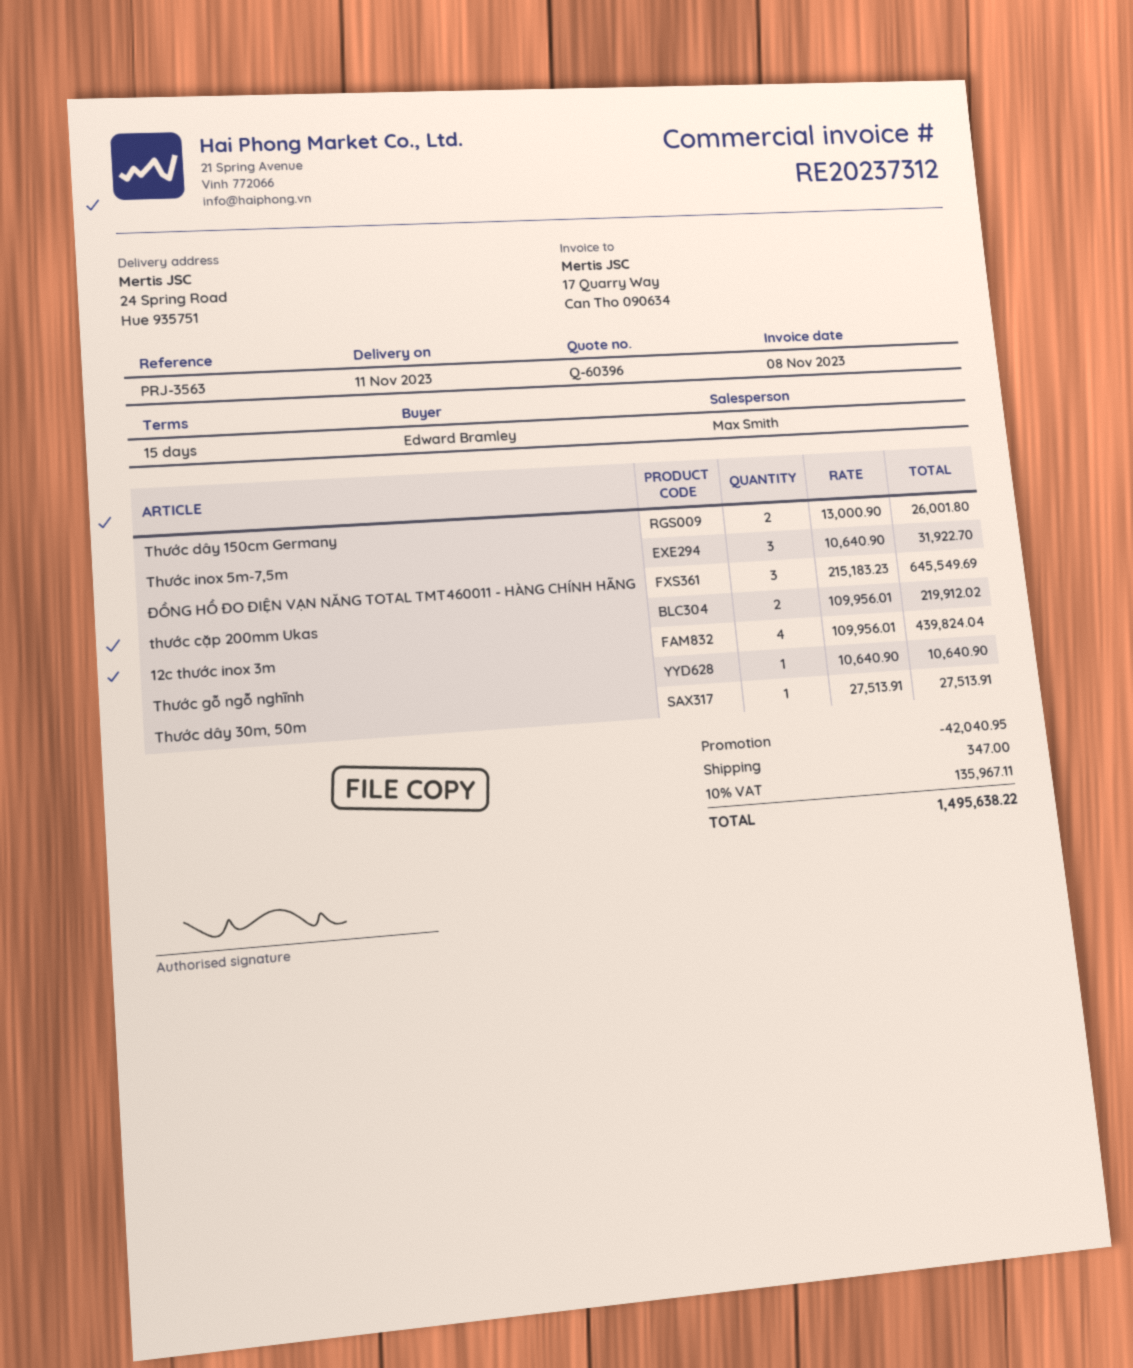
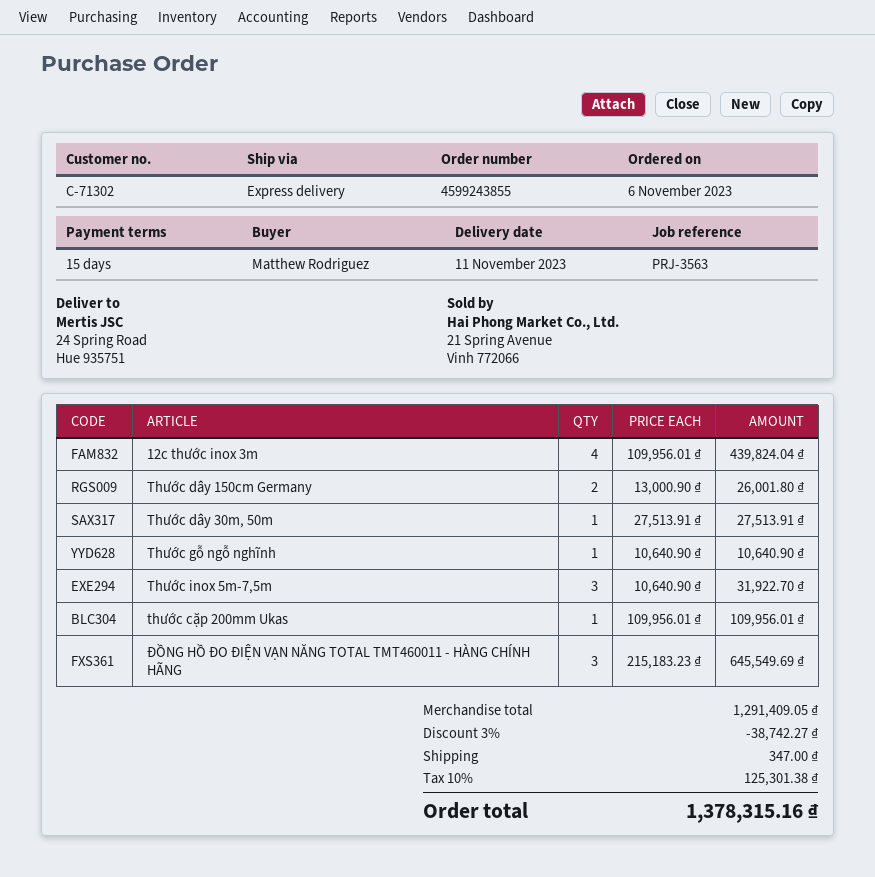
ordered by: Edward Bramley -> Matthew Rodriguez
thước cặp 200mm Ukas: 2 x 109956.01 = 219912.02 -> 1 x 109956.01 = 109956.01
discount: 42040.95 -> 38742.27
tax: 10% = 135967.11 -> 10% = 125301.38
total: 1495638.22 -> 1378315.16

